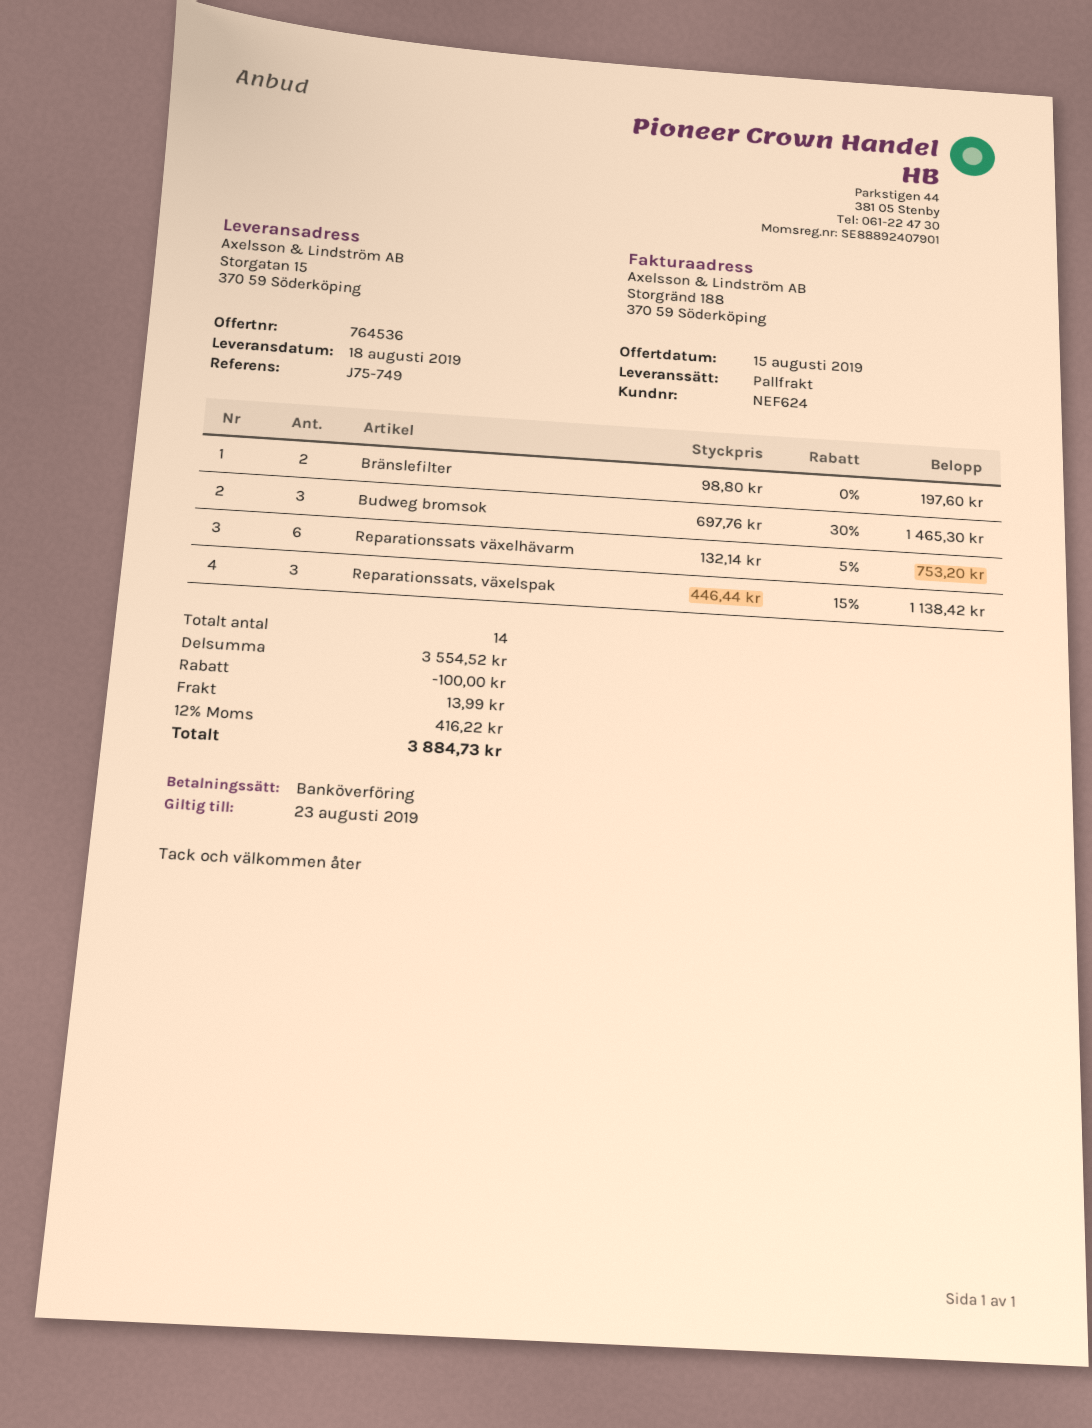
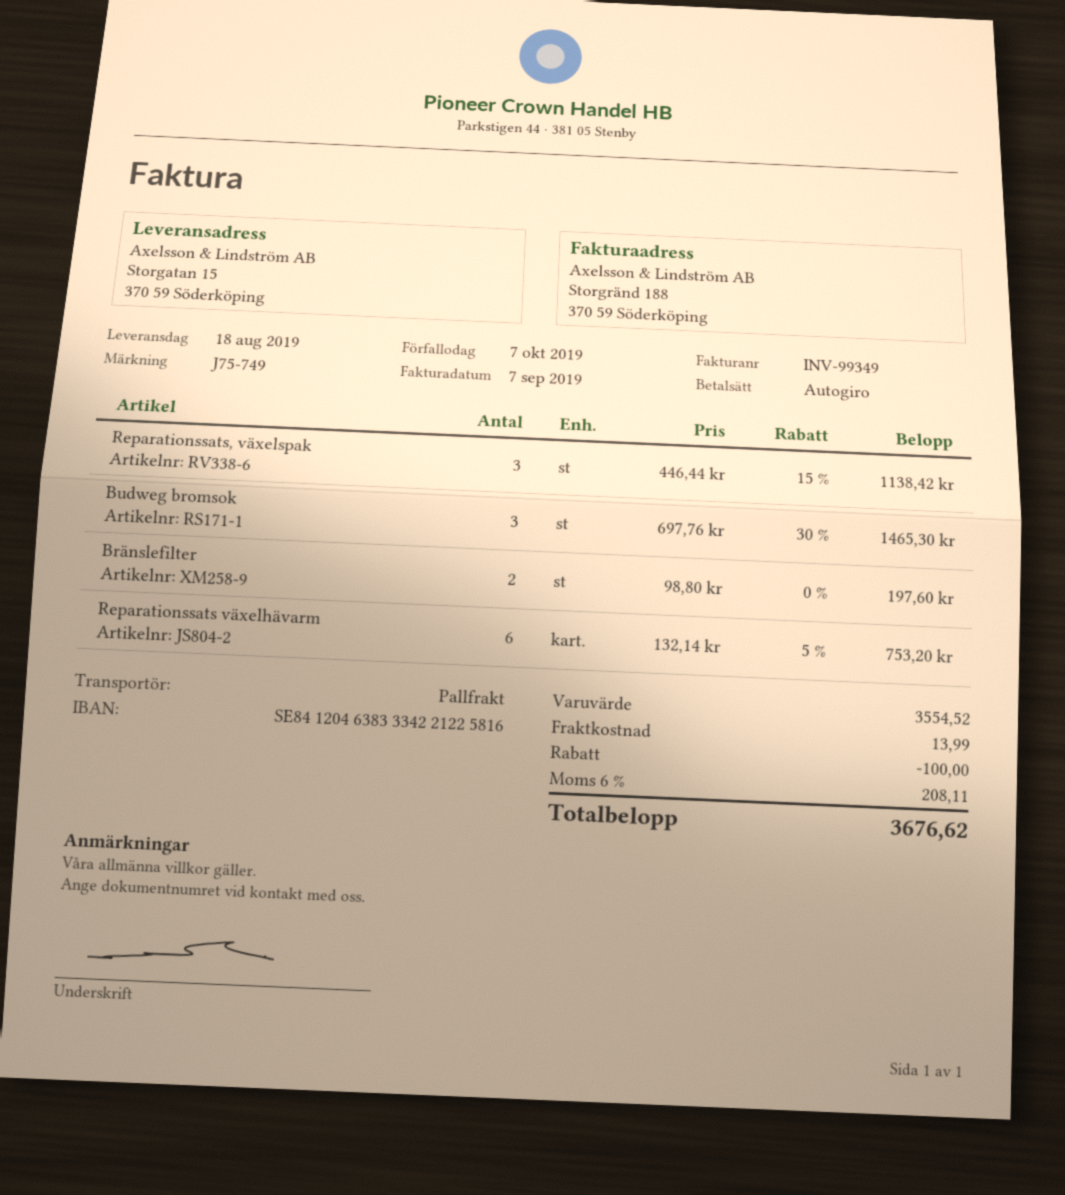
payment method: bank transfer -> direct debit
tax: 12% = 416.22 -> 6% = 208.11
total: 3884.73 -> 3676.62

